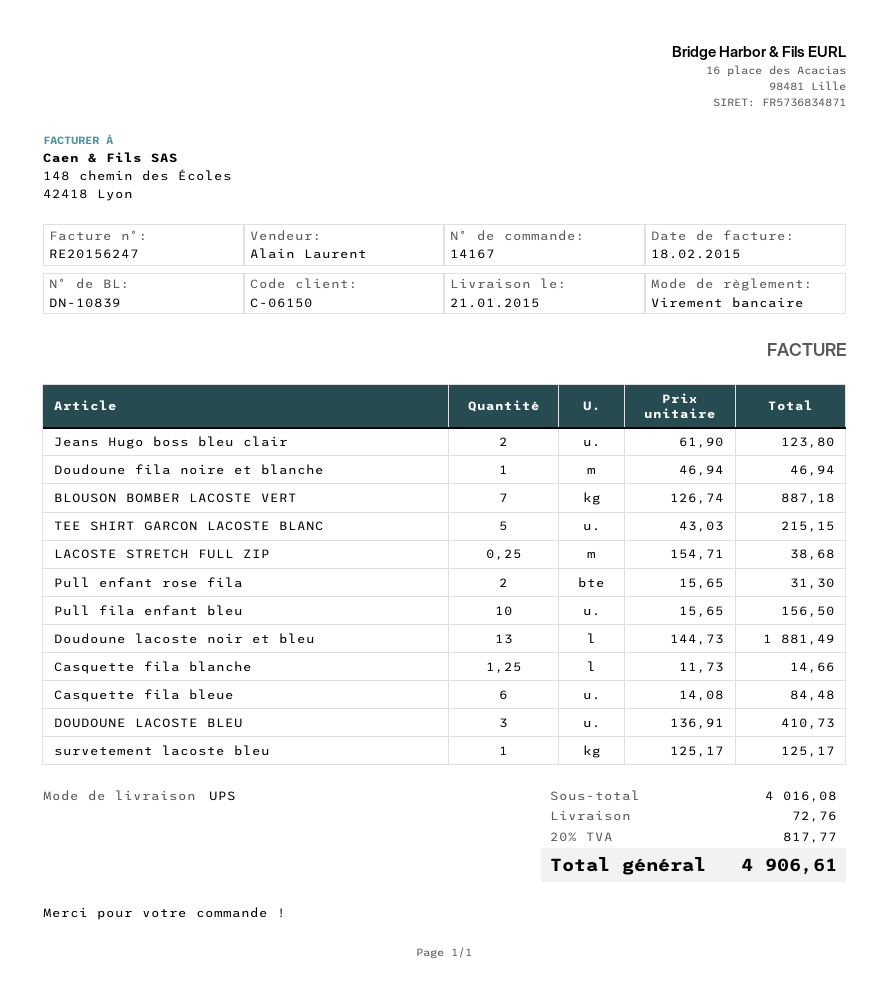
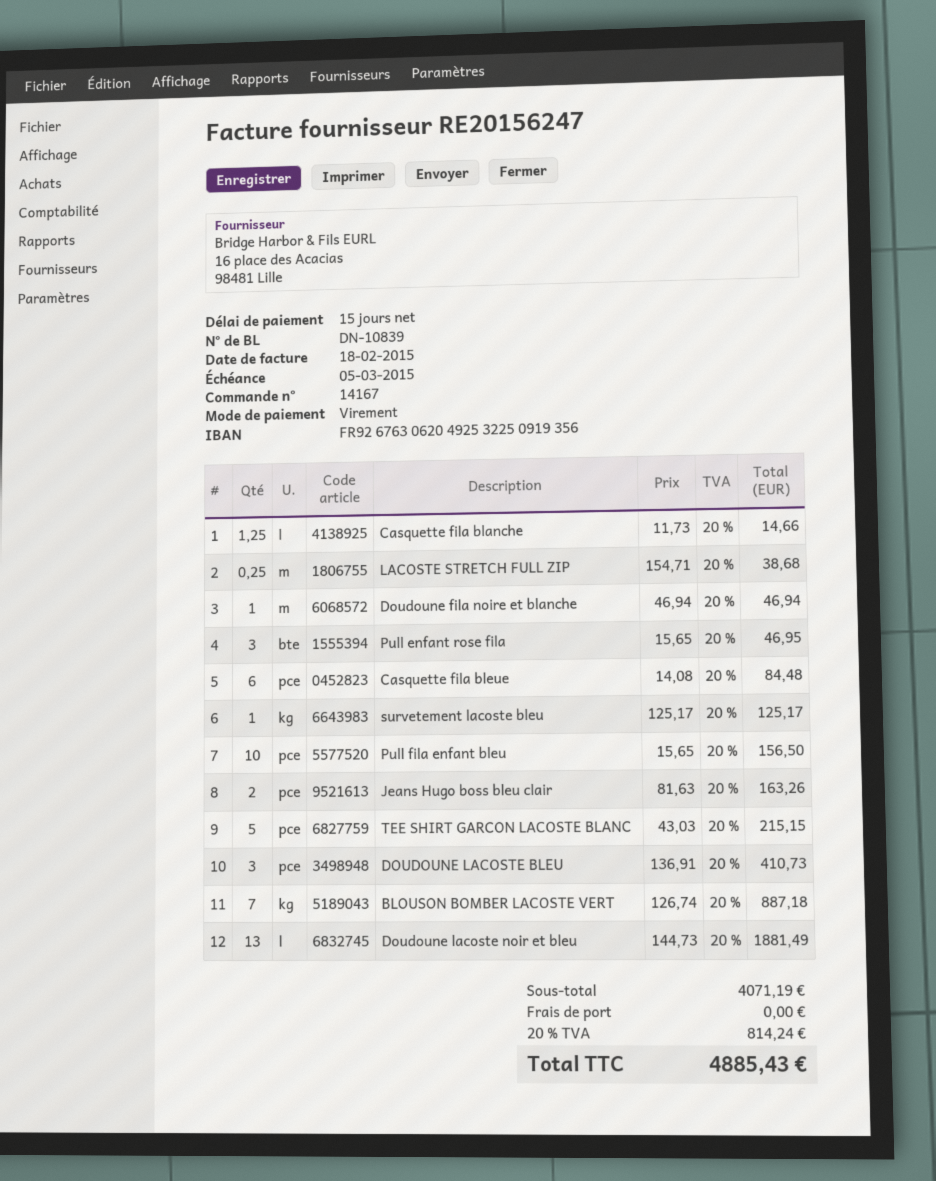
Jeans Hugo boss bleu clair: 2 x 61.90 = 123.80 -> 2 x 81.63 = 163.26
Pull enfant rose fila: 2 x 15.65 = 31.30 -> 3 x 15.65 = 46.95
subtotal: 4016.08 -> 4071.19
shipping: 72.76 -> 0.00
tax: 20% = 817.77 -> 20% = 814.24
total: 4906.61 -> 4885.43

